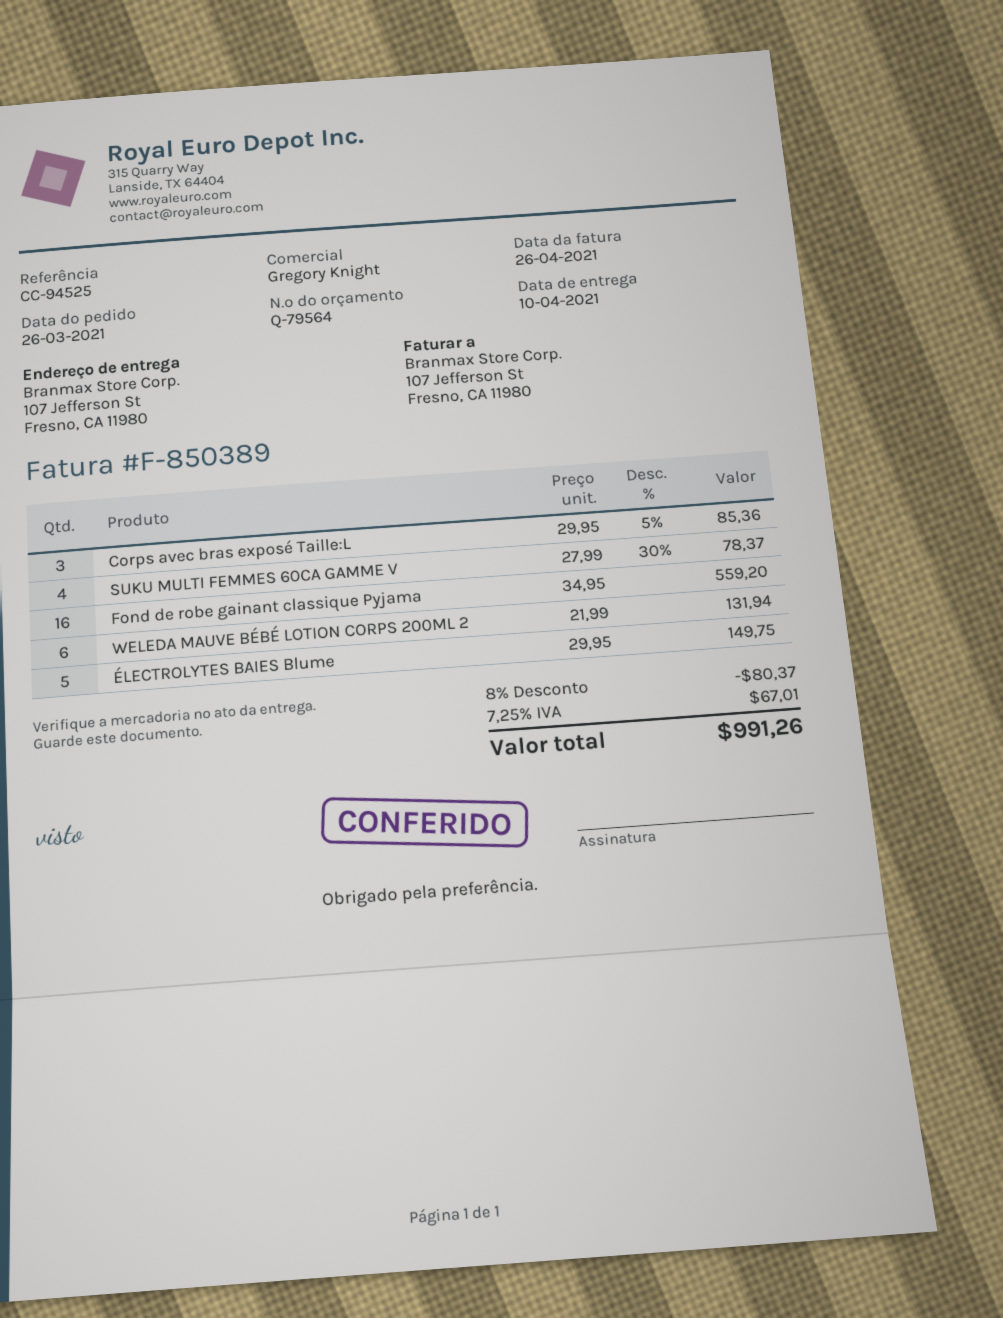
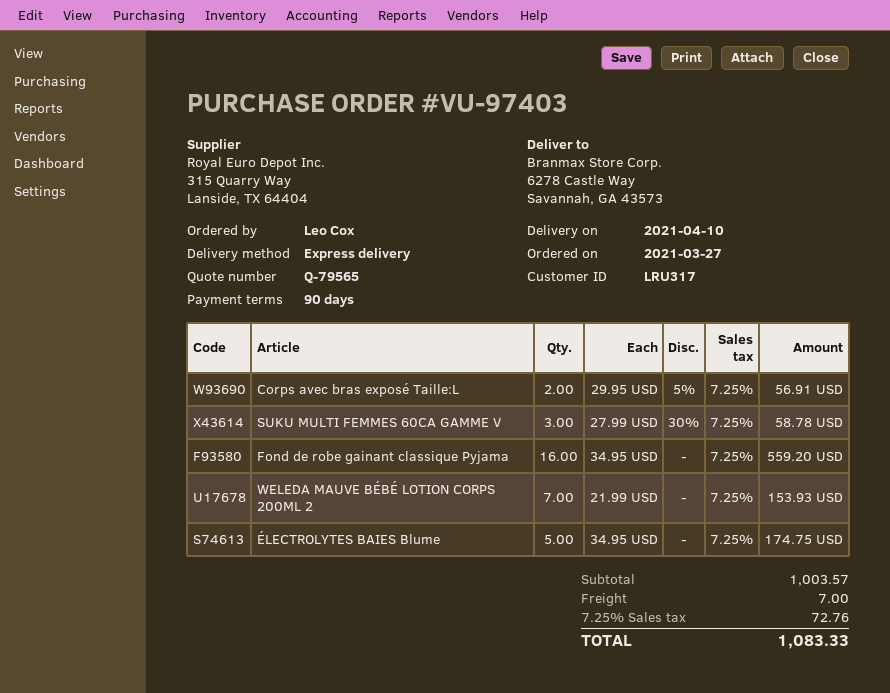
quote number: Q-79564 -> Q-79565
order date: 2021-03-26 -> 2021-03-27
ship to: 107 Jefferson St, Fresno, CA 11980 -> 6278 Castle Way, Savannah, GA 43573
Corps avec bras exposé Taille:L: 3 x 29.95 - 5% = 85.36 -> 2 x 29.95 - 5% = 56.91
SUKU MULTI FEMMES 60CA GAMME V: 4 x 27.99 - 30% = 78.37 -> 3 x 27.99 - 30% = 58.78
WELEDA MAUVE BÉBÉ LOTION CORPS 200ML 2: 6 x 21.99 = 131.94 -> 7 x 21.99 = 153.93
ÉLECTROLYTES BAIES Blume: 5 x 29.95 = 149.75 -> 5 x 34.95 = 174.75
discount: 8% = 80.37 -> none
shipping: none -> 7.00
tax: 7.25% = 67.01 -> 7.25% = 72.76
total: 991.26 -> 1083.33

